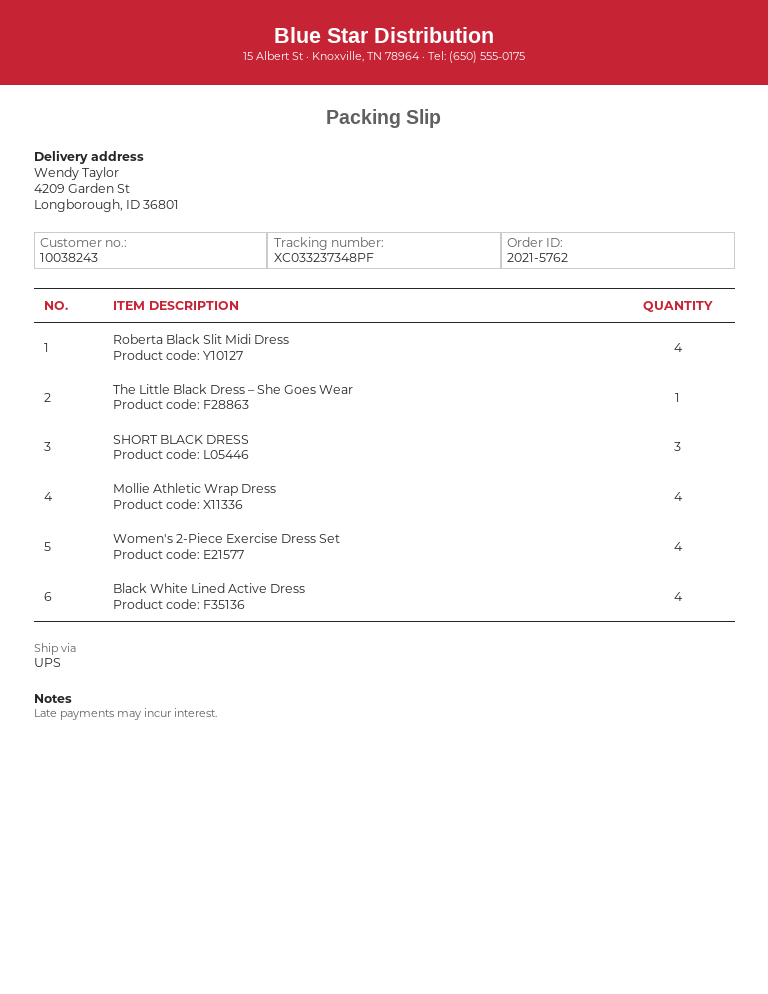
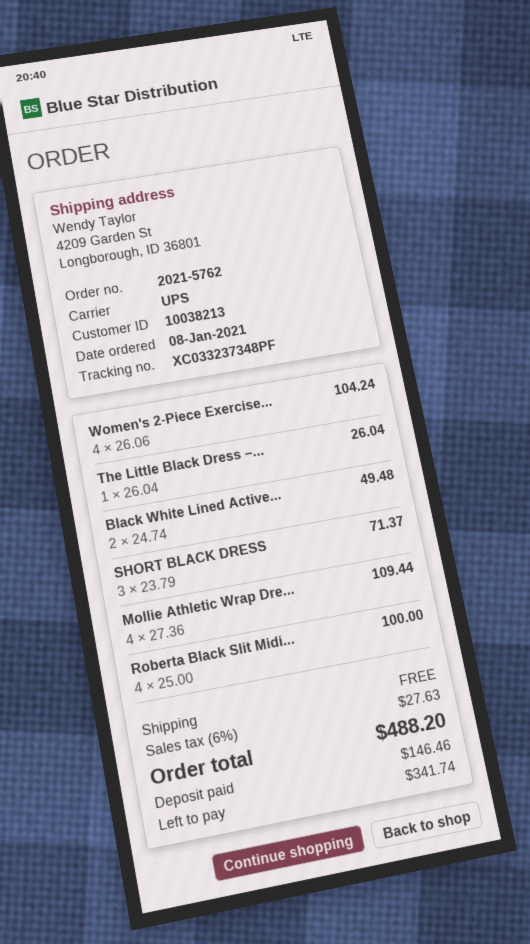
customer number: 10038243 -> 10038213
Black White Lined Active Dress: 4 -> 2

